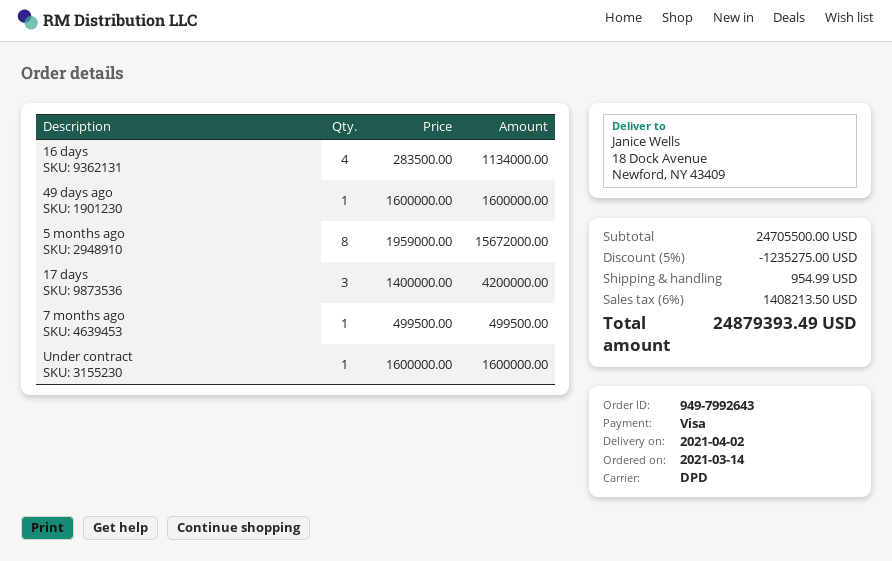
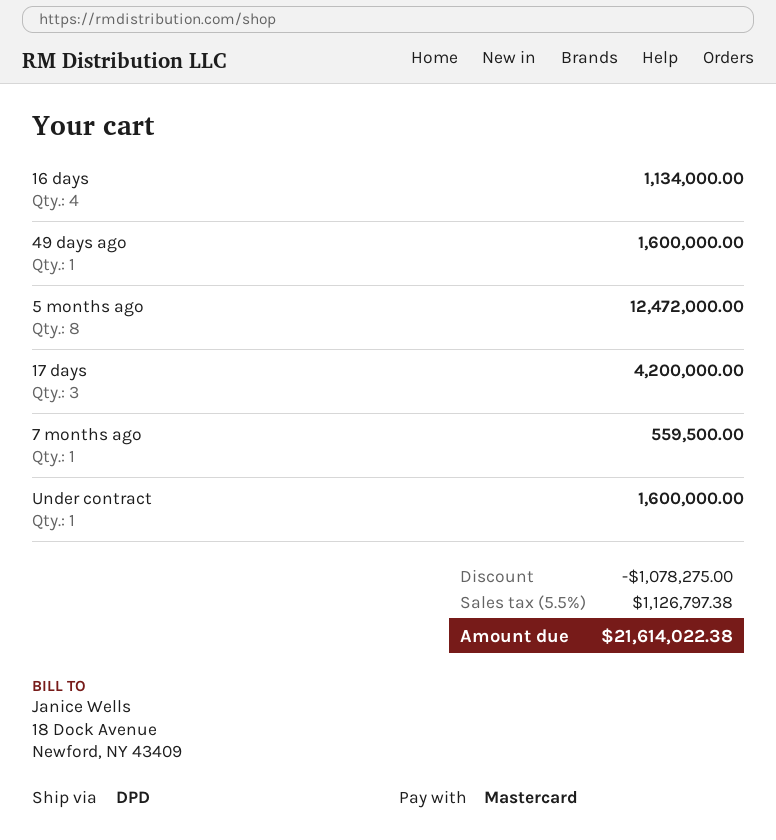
payment method: Visa -> Mastercard
5 months ago: 8 for 15672000.00 -> 8 for 12472000.00
7 months ago: 1 for 499500.00 -> 1 for 559500.00
discount: 1235275.00 -> 1078275.00
shipping: 954.99 -> none
tax: 6% = 1408213.50 -> 5.5% = 1126797.38
total: 24879393.49 -> 21614022.38

